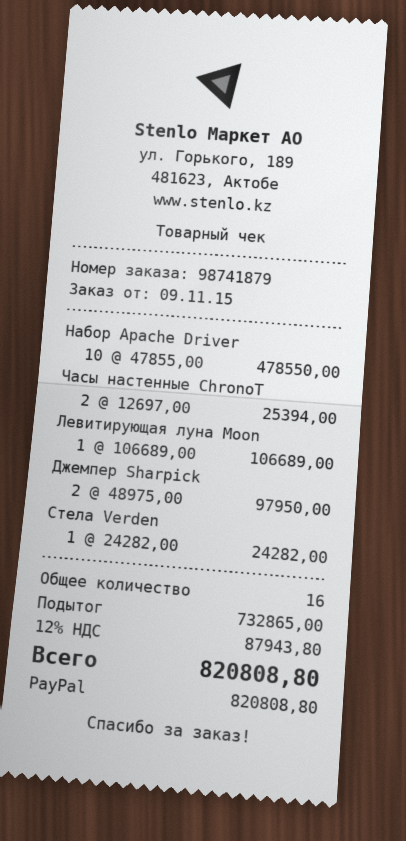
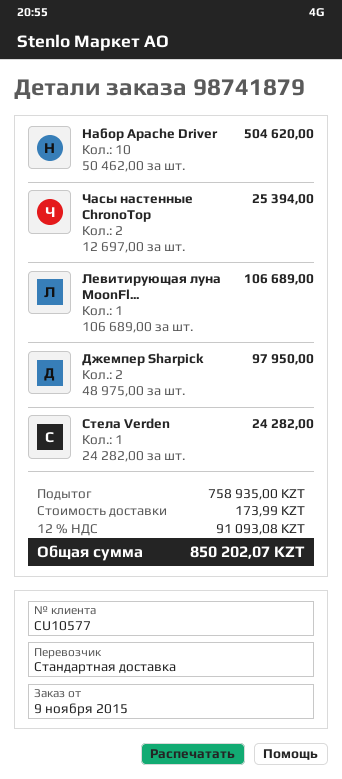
Набор Apache Driver: 10 x 47855.00 = 478550.00 -> 10 x 50462.00 = 504620.00
subtotal: 732865.00 -> 758935.00
shipping: none -> 173.99
tax: 12% = 87943.80 -> 12% = 91093.08
total: 820808.80 -> 850202.07

